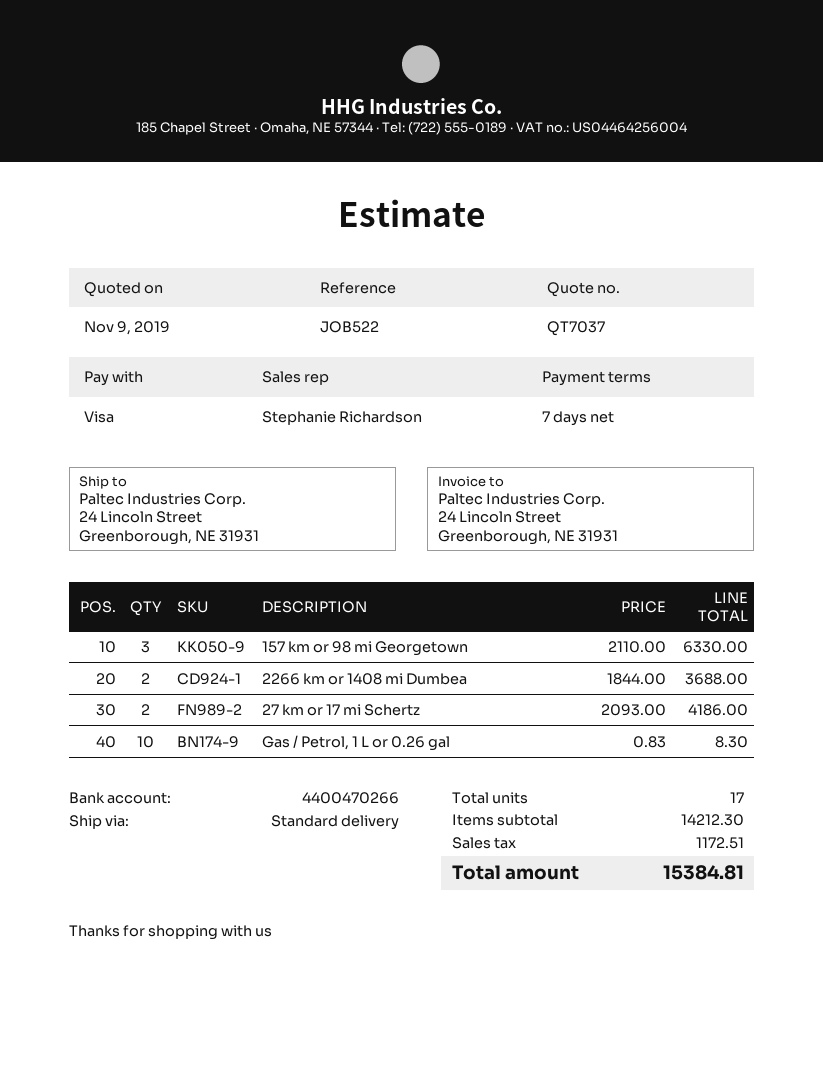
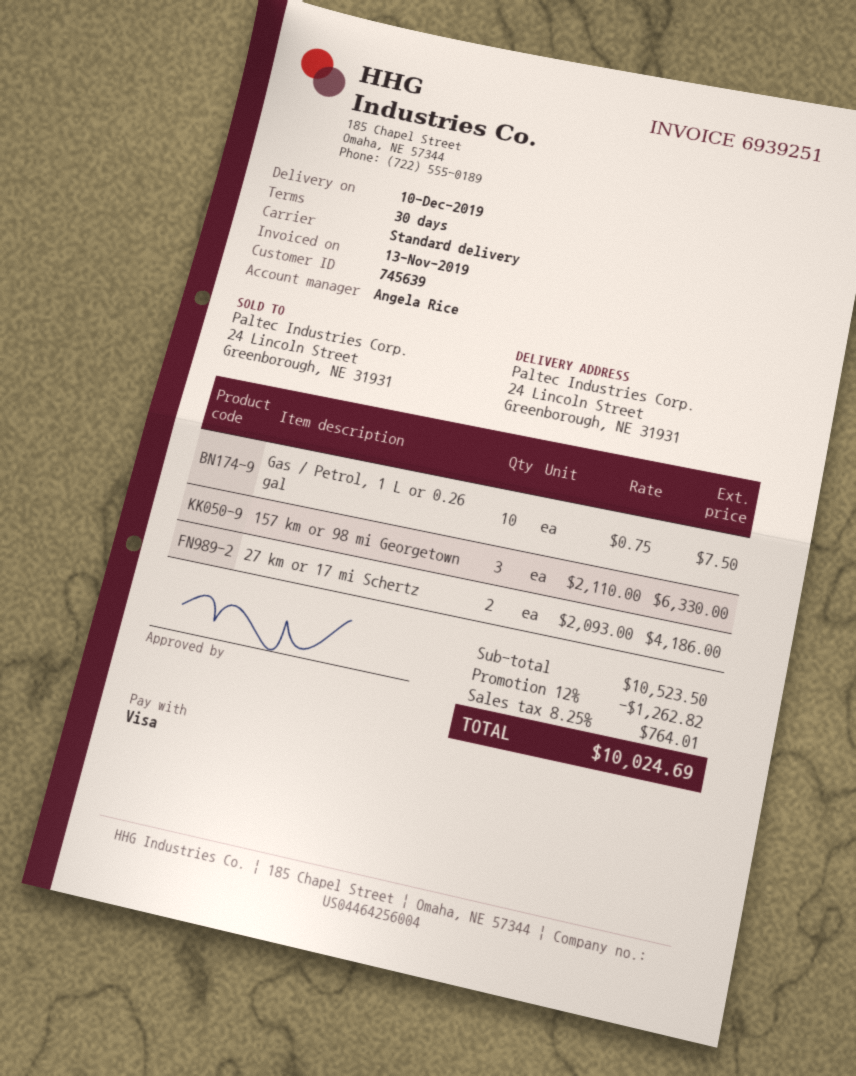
payment terms: 7 days -> 30 days
sales rep: Stephanie Richardson -> Angela Rice
2266 km or 1408 mi Dumbea: 2 x 1844.00 = 3688.00 -> none
Gas / Petrol, 1 L or 0.26 gal: 10 x 0.83 = 8.30 -> 10 x 0.75 = 7.50
subtotal: 14212.30 -> 10523.50
discount: none -> 12% = 1262.82
tax: 1172.51 -> 764.01
total: 15384.81 -> 10024.69

